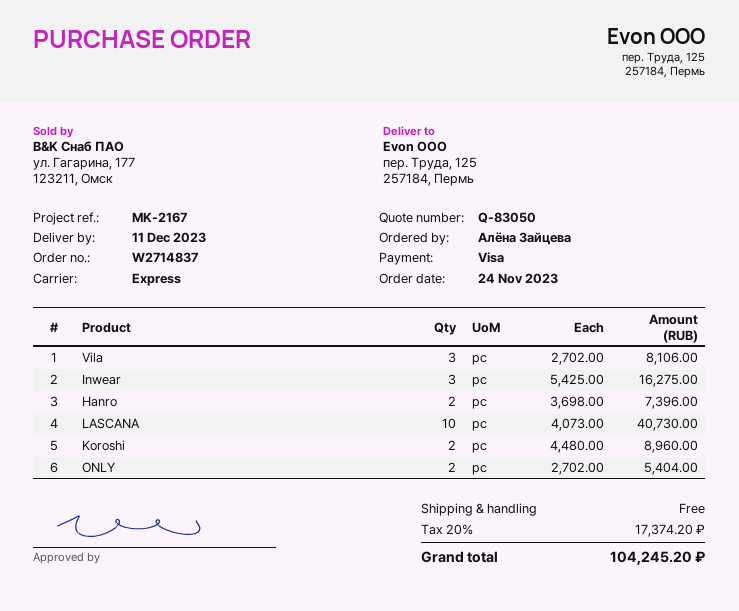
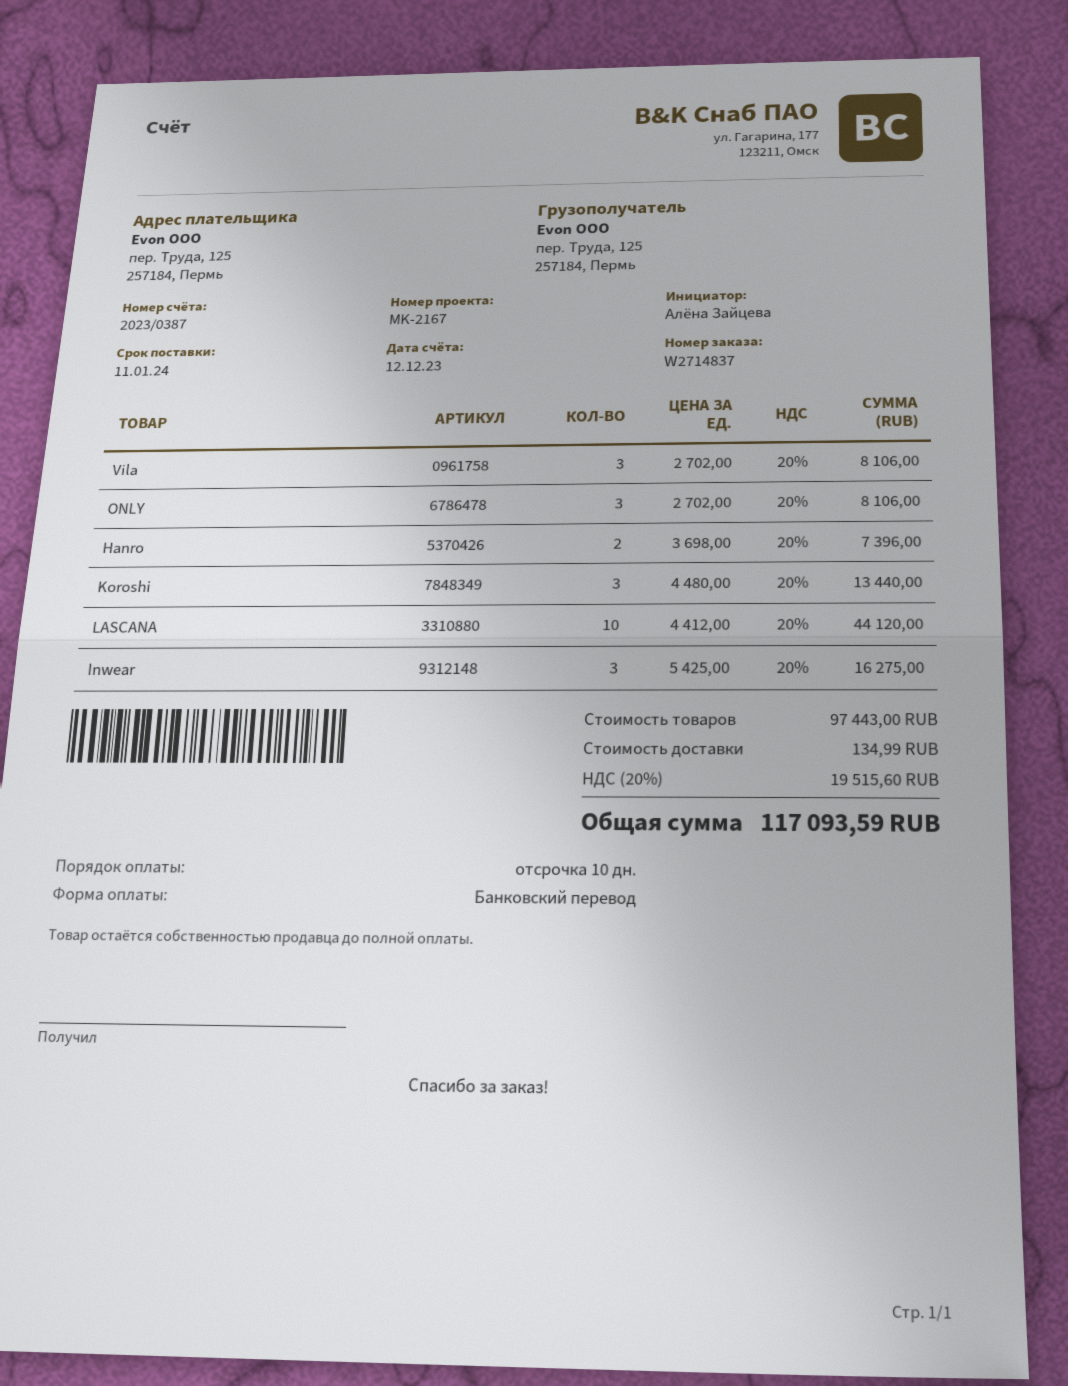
delivery date: 2023-12-11 -> 2024-01-11
payment method: Visa -> bank transfer
LASCANA: 10 x 4073.00 = 40730.00 -> 10 x 4412.00 = 44120.00
Koroshi: 2 x 4480.00 = 8960.00 -> 3 x 4480.00 = 13440.00
ONLY: 2 x 2702.00 = 5404.00 -> 3 x 2702.00 = 8106.00
shipping: 0.00 -> 134.99
tax: 20% = 17374.20 -> 20% = 19515.60
total: 104245.20 -> 117093.59

